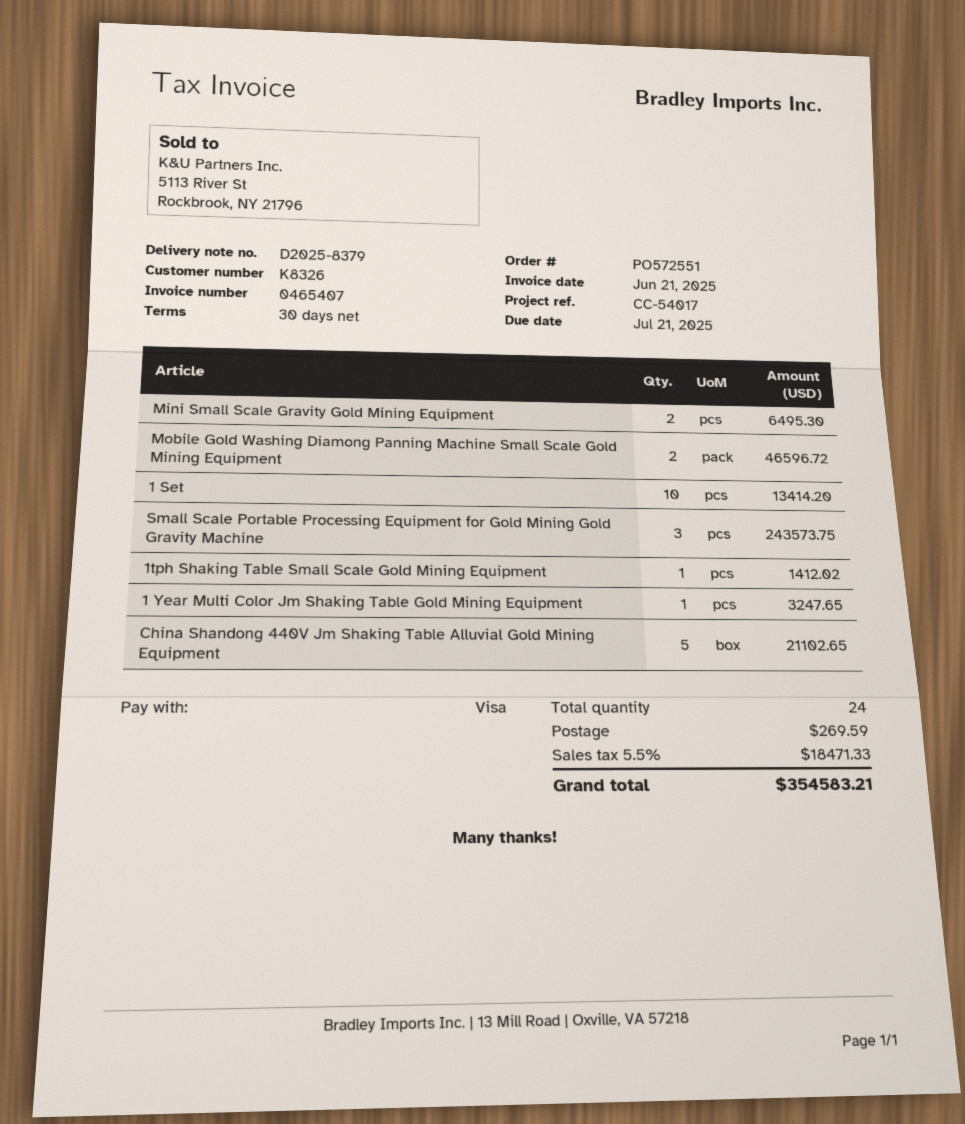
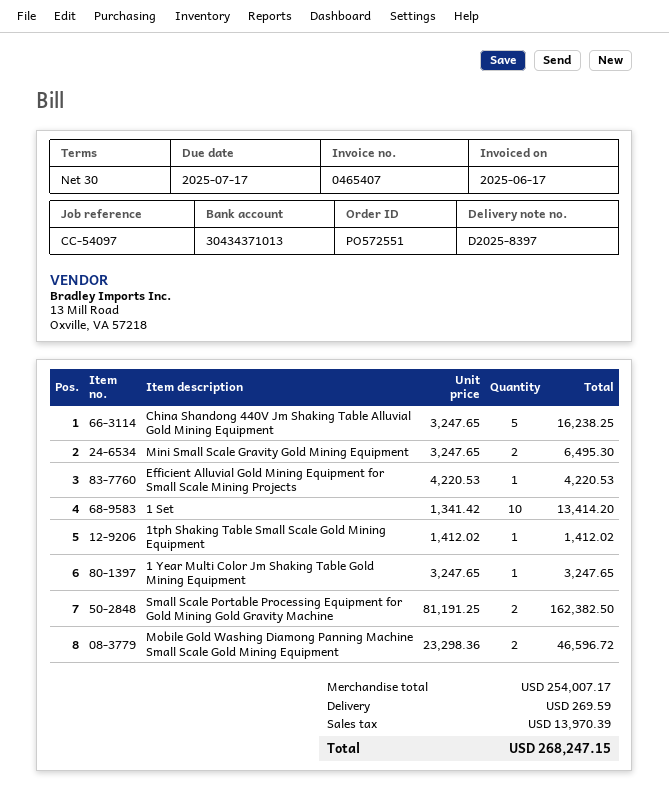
delivery note number: D2025-8379 -> D2025-8397
invoice date: 2025-06-21 -> 2025-06-17
due date: 2025-07-21 -> 2025-07-17
reference: CC-54017 -> CC-54097
Small Scale Portable Processing Equipment for Gold Mining Gold Gravity Machine: 3 for 243573.75 -> 2 for 162382.50
China Shandong 440V Jm Shaking Table Alluvial Gold Mining Equipment: 5 for 21102.65 -> 5 for 16238.25
Efficient Alluvial Gold Mining Equipment for Small Scale Mining Projects: none -> 1 for 4220.53
tax: 18471.33 -> 13970.39
total: 354583.21 -> 268247.15

